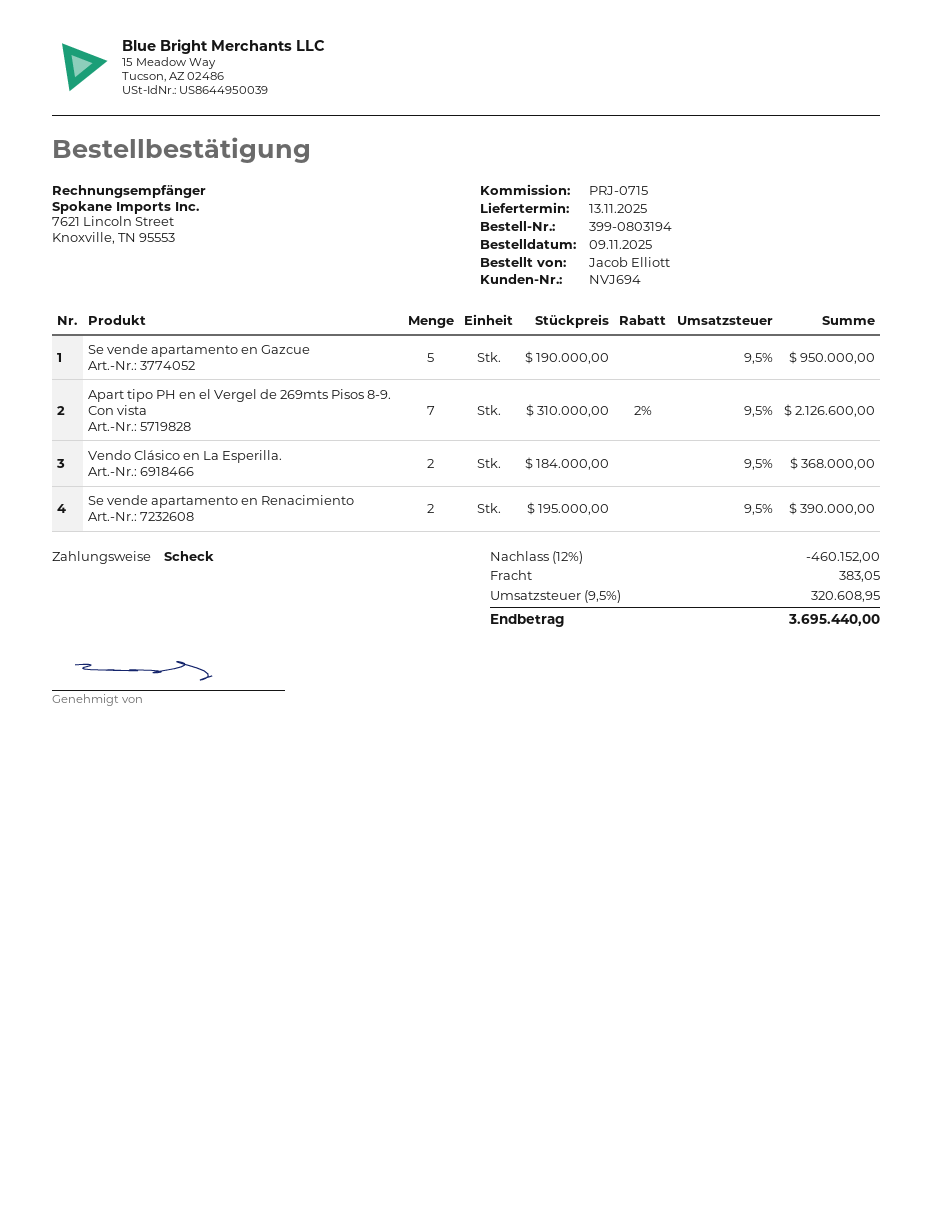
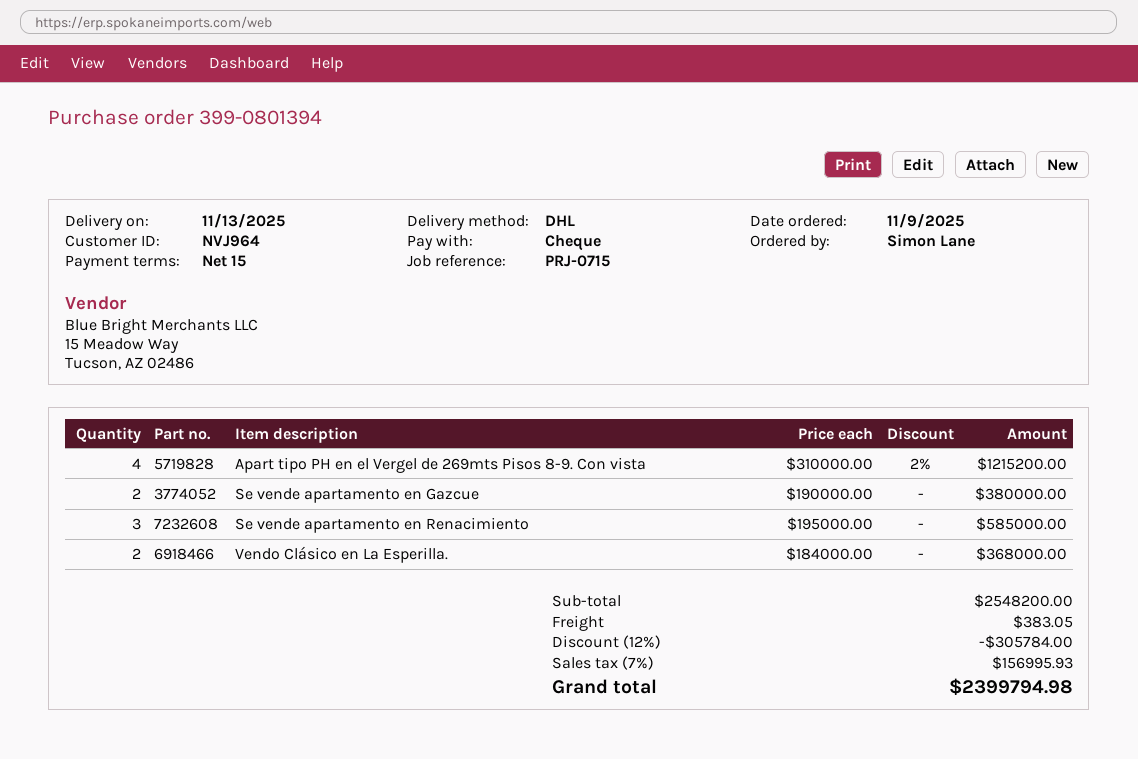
order number: 399-0803194 -> 399-0801394
customer number: NVJ694 -> NVJ964
ordered by: Jacob Elliott -> Simon Lane
Se vende apartamento en Gazcue: 5 x 190000.00 = 950000.00 -> 2 x 190000.00 = 380000.00
Apart tipo PH en el Vergel de 269mts Pisos 8-9. Con vista: 7 x 310000.00 - 2% = 2126600.00 -> 4 x 310000.00 - 2% = 1215200.00
Se vende apartamento en Renacimiento: 2 x 195000.00 = 390000.00 -> 3 x 195000.00 = 585000.00
discount: 12% = 460152.00 -> 12% = 305784.00
tax: 9.5% = 320608.95 -> 7% = 156995.93
total: 3695440.00 -> 2399794.98

